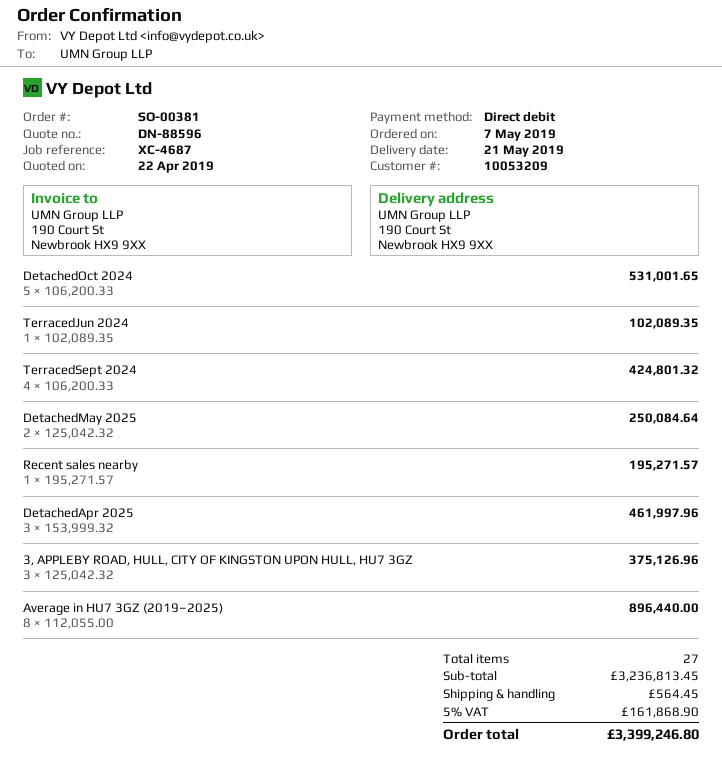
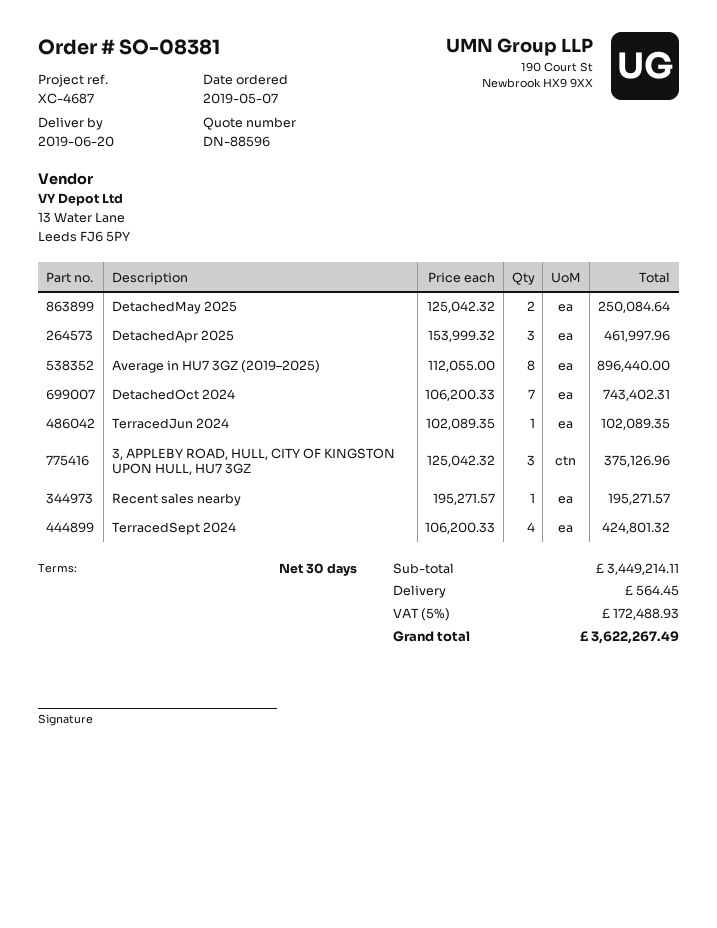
order number: SO-00381 -> SO-08381
delivery date: 2019-05-21 -> 2019-06-20
DetachedOct 2024: 5 x 106200.33 = 531001.65 -> 7 x 106200.33 = 743402.31
subtotal: 3236813.45 -> 3449214.11
tax: 5% = 161868.90 -> 5% = 172488.93
total: 3399246.80 -> 3622267.49

